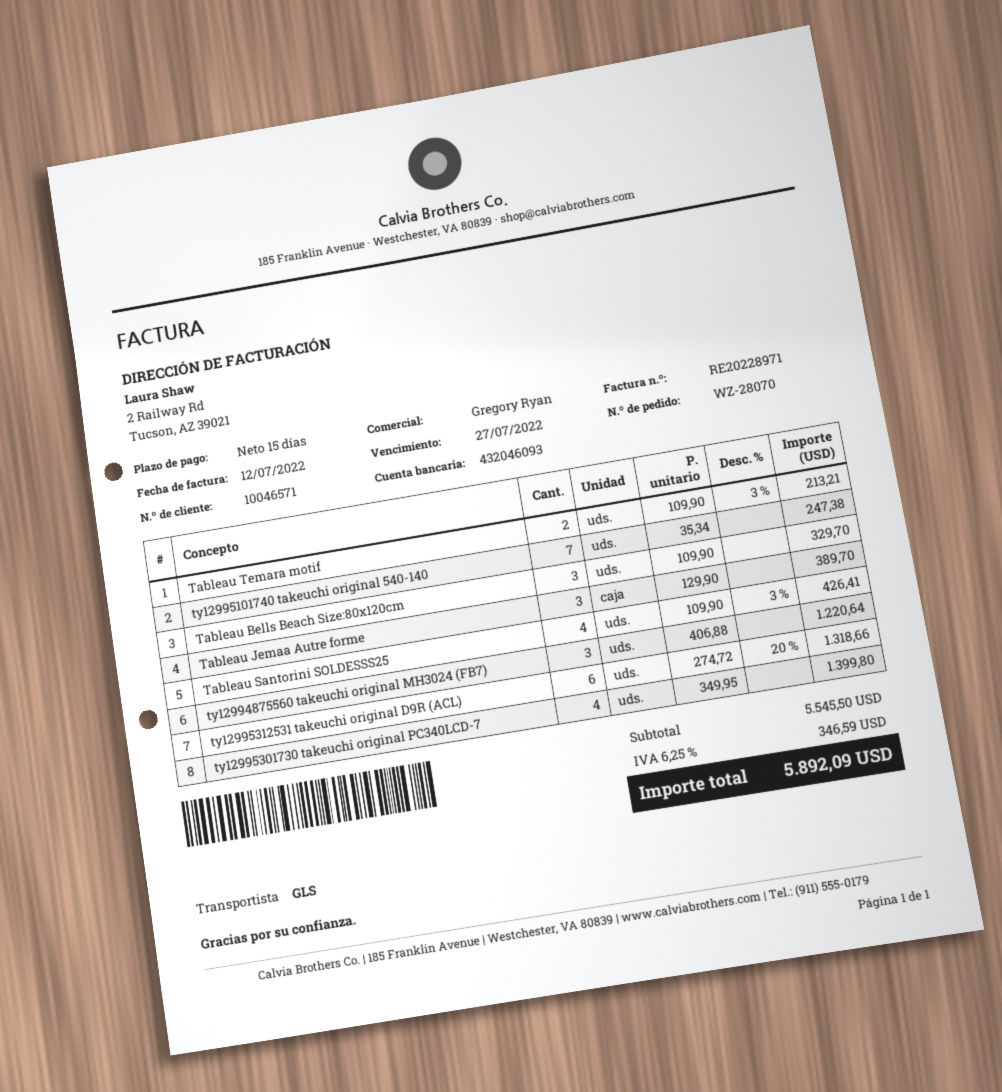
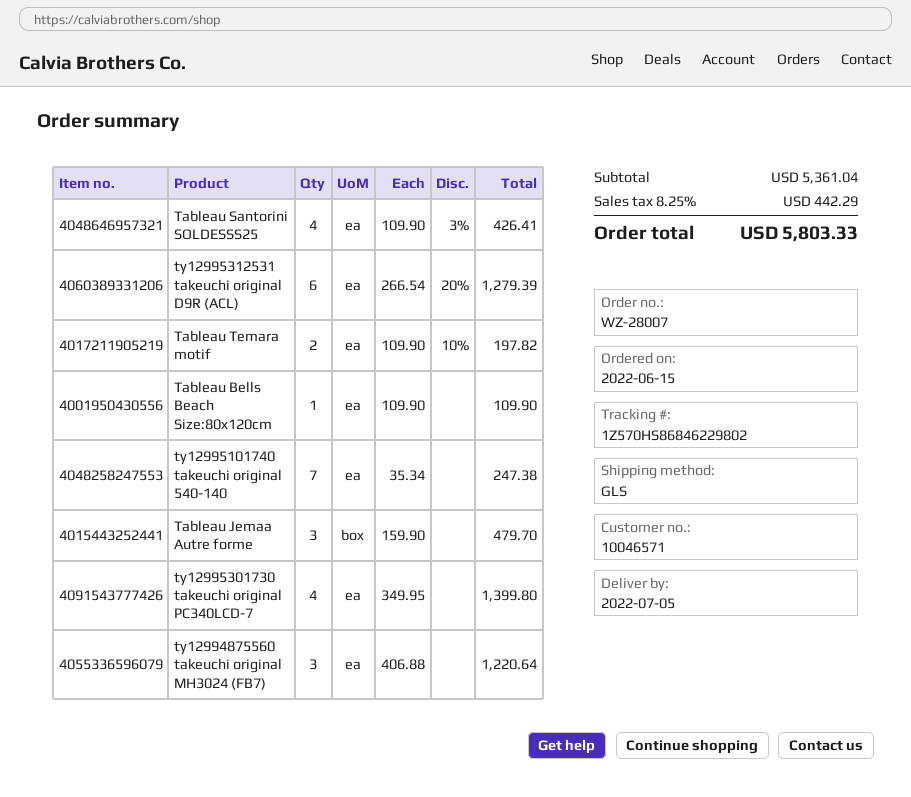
order number: WZ-28070 -> WZ-28007
Tableau Temara motif: 2 x 109.90 - 3% = 213.21 -> 2 x 109.90 - 10% = 197.82
Tableau Bells Beach Size:80x120cm: 3 x 109.90 = 329.70 -> 1 x 109.90 = 109.90
Tableau Jemaa Autre forme: 3 x 129.90 = 389.70 -> 3 x 159.90 = 479.70
ty12995312531 takeuchi original D9R (ACL): 6 x 274.72 - 20% = 1318.66 -> 6 x 266.54 - 20% = 1279.39
subtotal: 5545.50 -> 5361.04
tax: 6.25% = 346.59 -> 8.25% = 442.29
total: 5892.09 -> 5803.33

